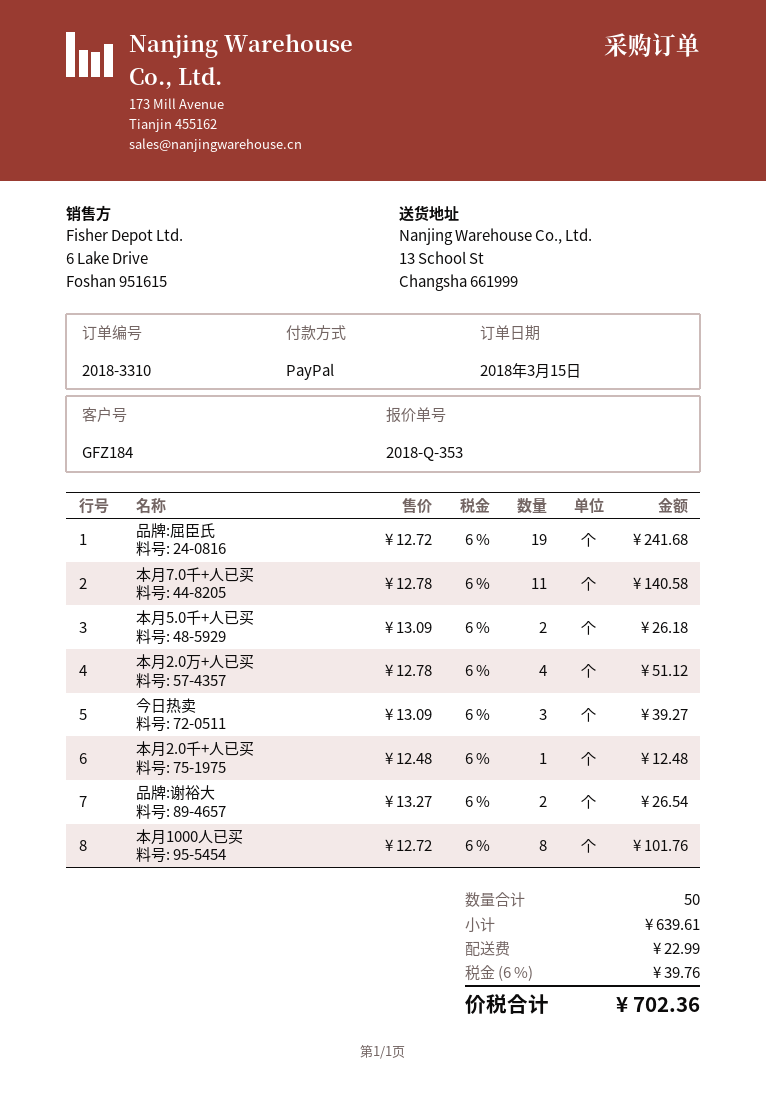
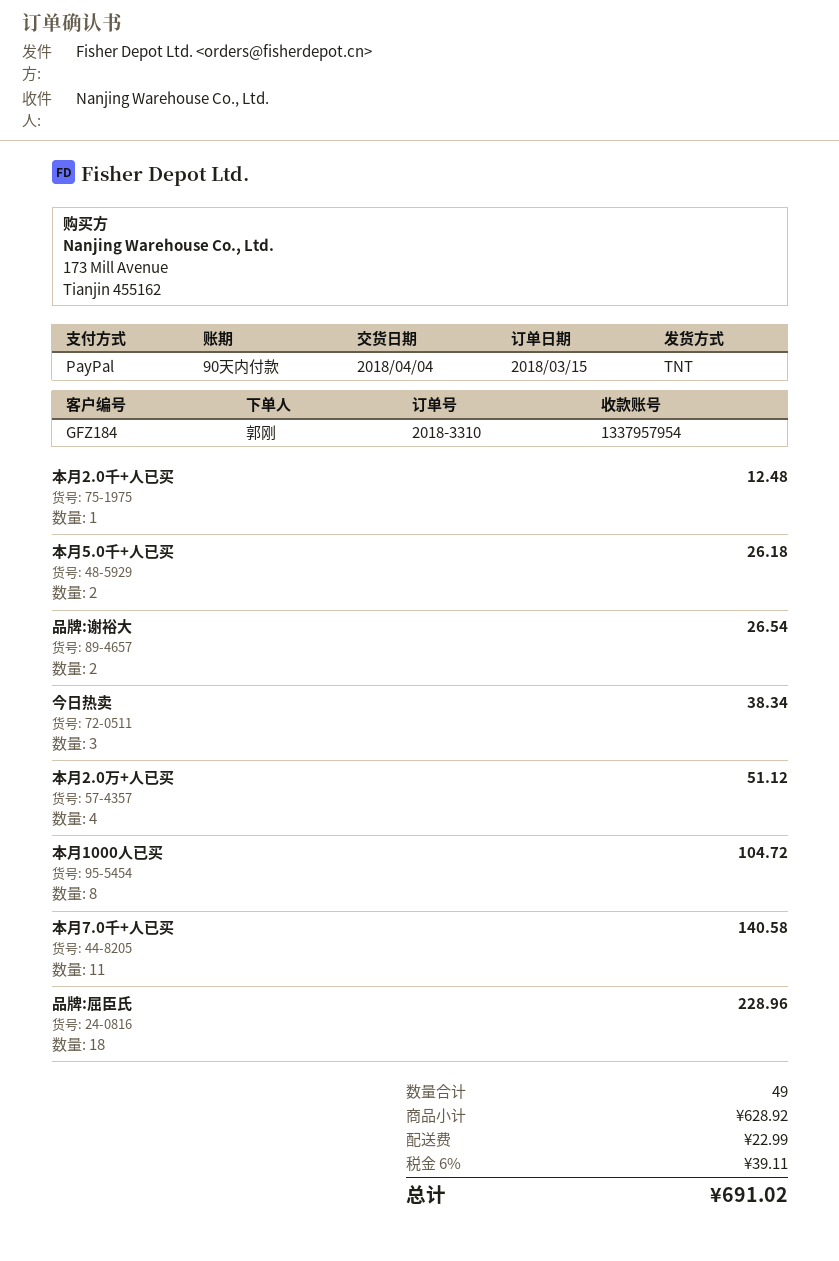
品牌:屈臣氏: 19 for 241.68 -> 18 for 228.96
今日热卖: 3 for 39.27 -> 3 for 38.34
本月1000人已买: 8 for 101.76 -> 8 for 104.72
total quantity: 50 -> 49
subtotal: 639.61 -> 628.92
tax: 6% = 39.76 -> 6% = 39.11
total: 702.36 -> 691.02

